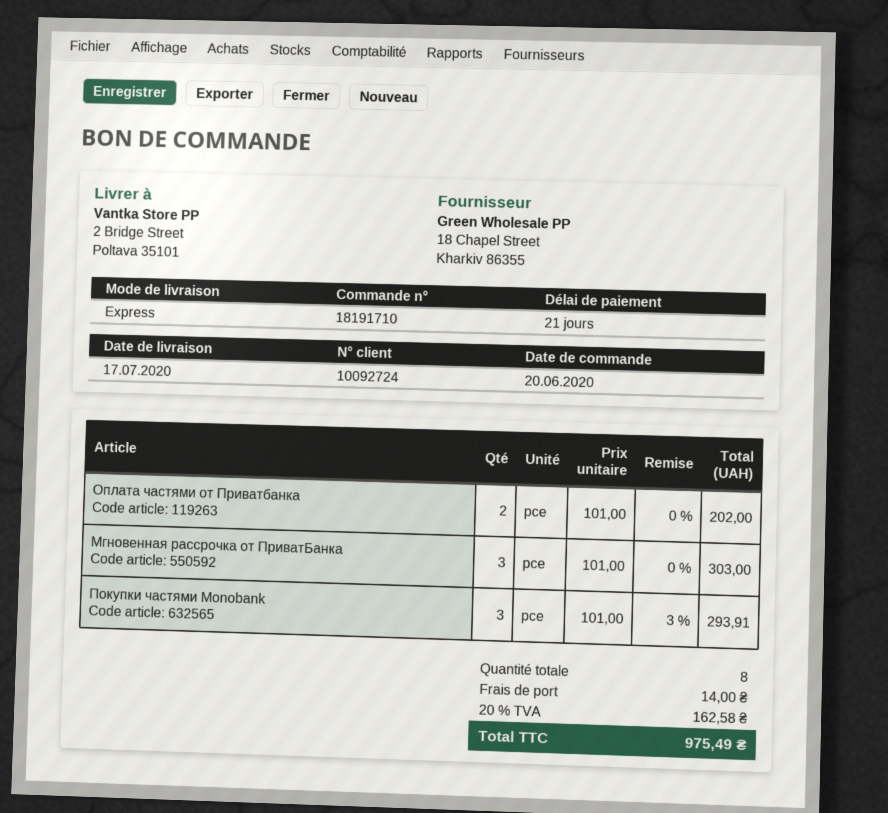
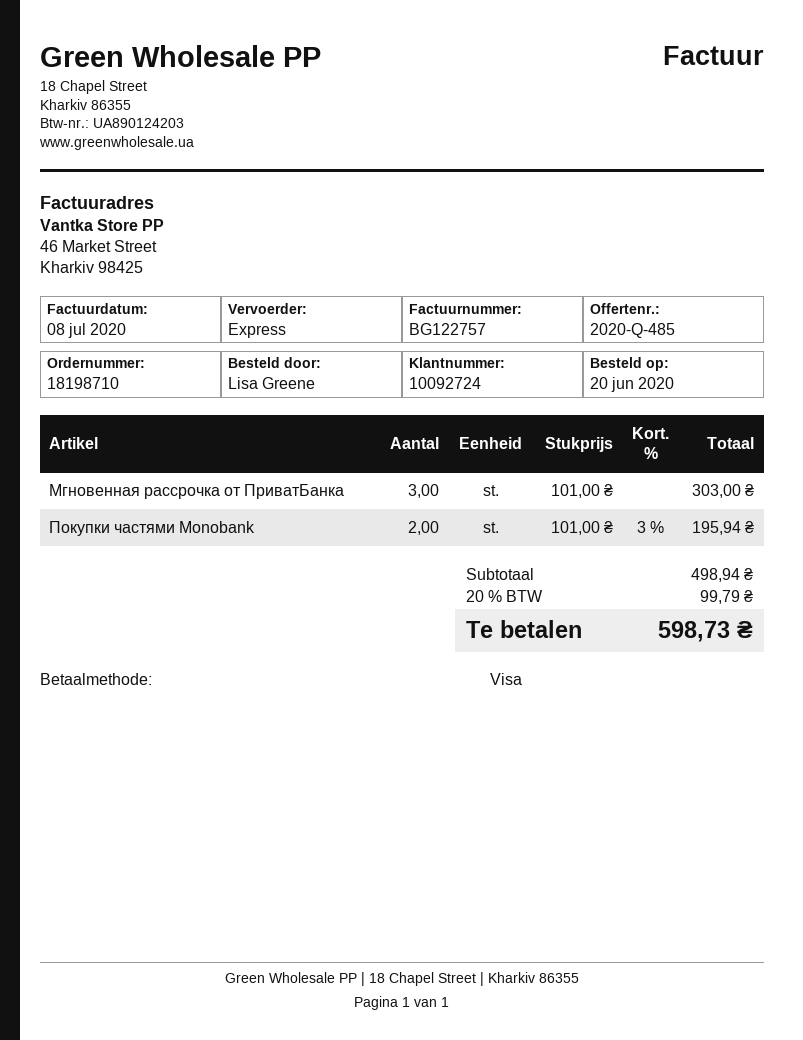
order number: 18191710 -> 18198710
Оплата частями от Приватбанка: 2 x 101.00 = 202.00 -> none
Покупки частями Monobank: 3 x 101.00 - 3% = 293.91 -> 2 x 101.00 - 3% = 195.94
shipping: 14.00 -> none
tax: 20% = 162.58 -> 20% = 99.79
total: 975.49 -> 598.73

